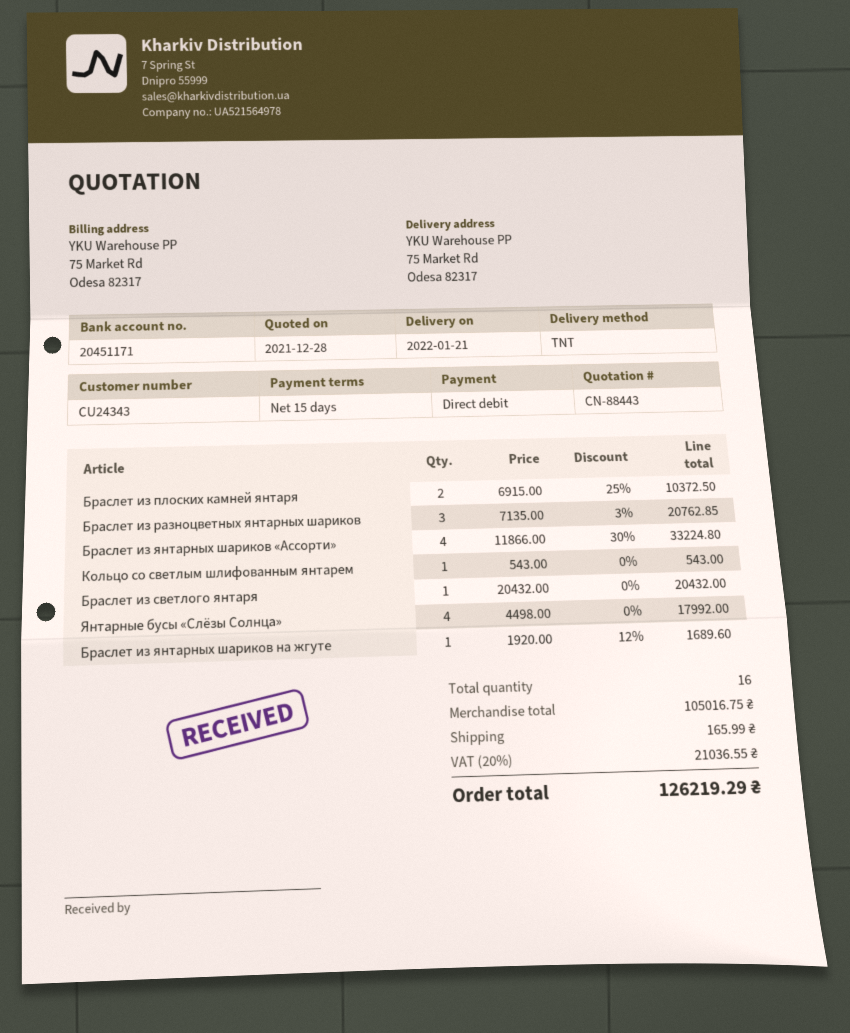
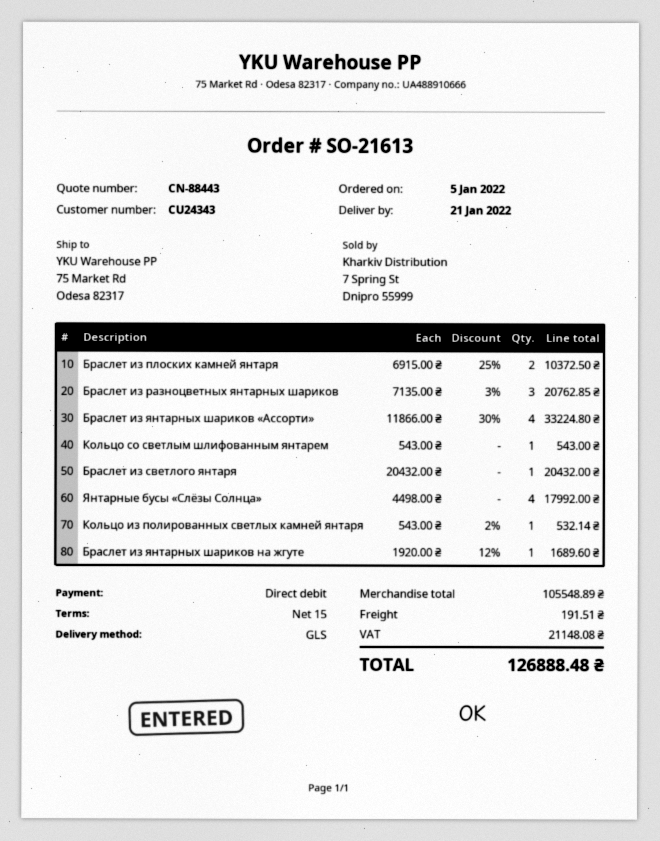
shipping method: TNT -> GLS
Кольцо из полированных светлых камней янтаря: none -> 1 x 543.00 - 2% = 532.14
subtotal: 105016.75 -> 105548.89
shipping: 165.99 -> 191.51
tax: 21036.55 -> 21148.08
total: 126219.29 -> 126888.48

